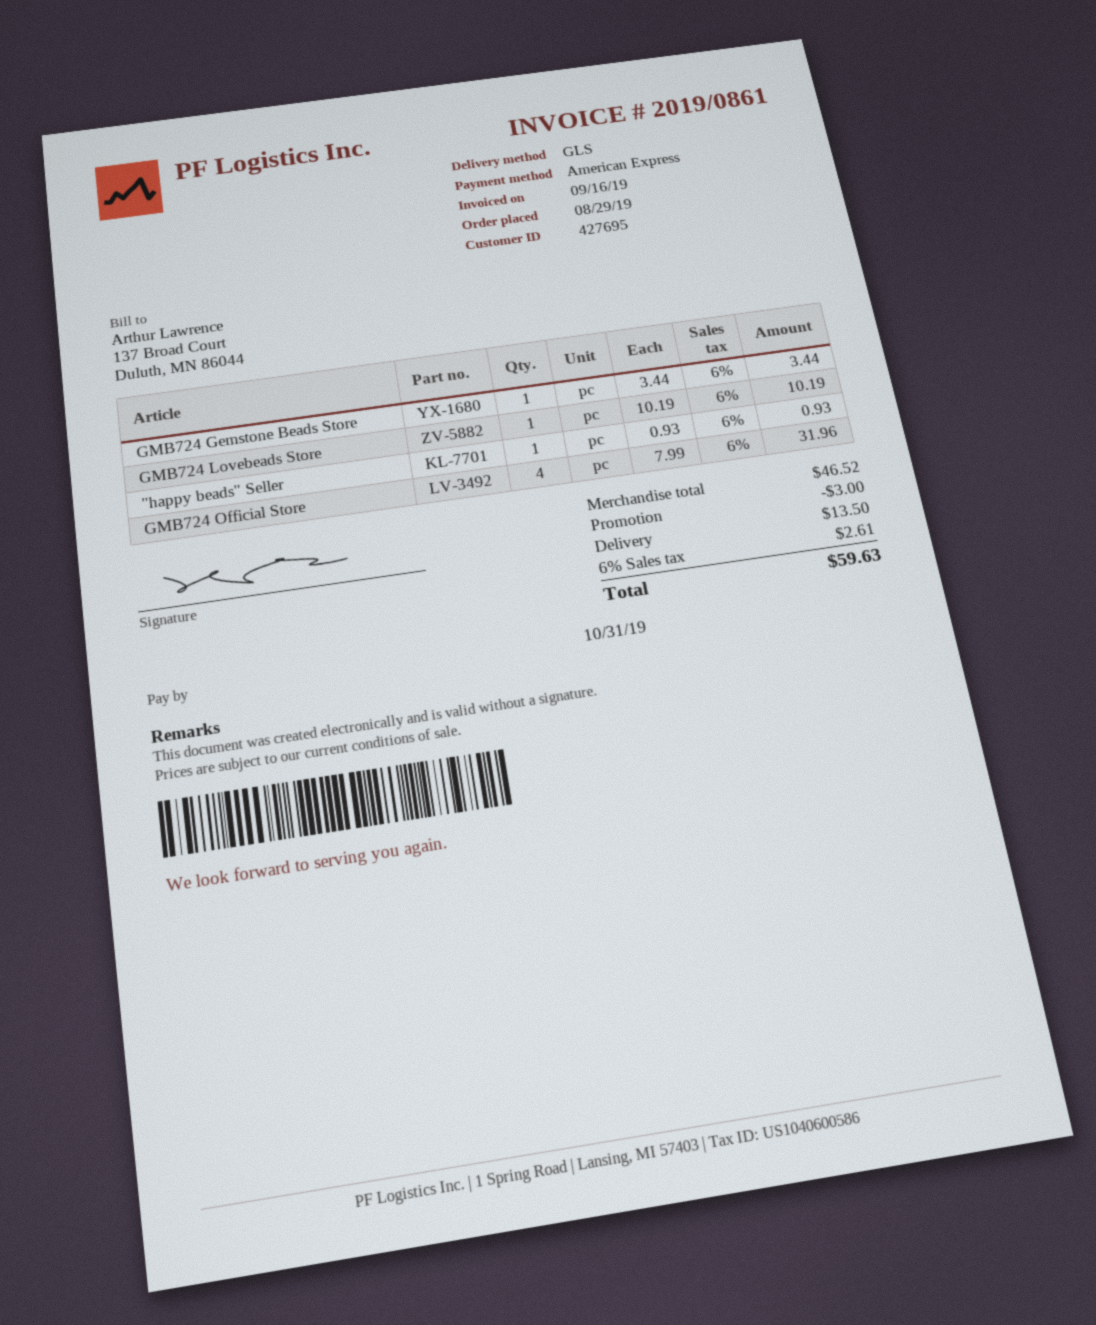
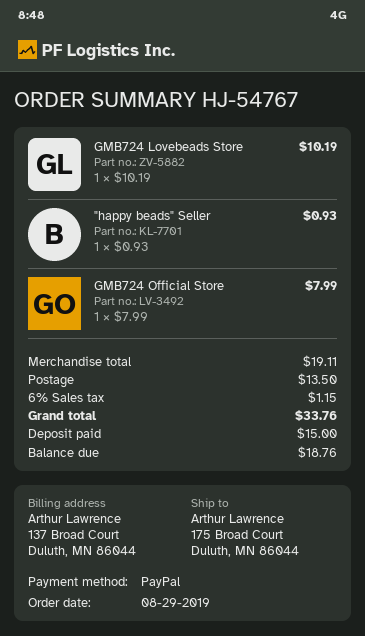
payment method: American Express -> PayPal
GMB724 Gemstone Beads Store: 1 x 3.44 = 3.44 -> none
GMB724 Official Store: 4 x 7.99 = 31.96 -> 1 x 7.99 = 7.99
subtotal: 46.52 -> 19.11
discount: 3.00 -> none
tax: 6% = 2.61 -> 6% = 1.15
total: 59.63 -> 33.76

